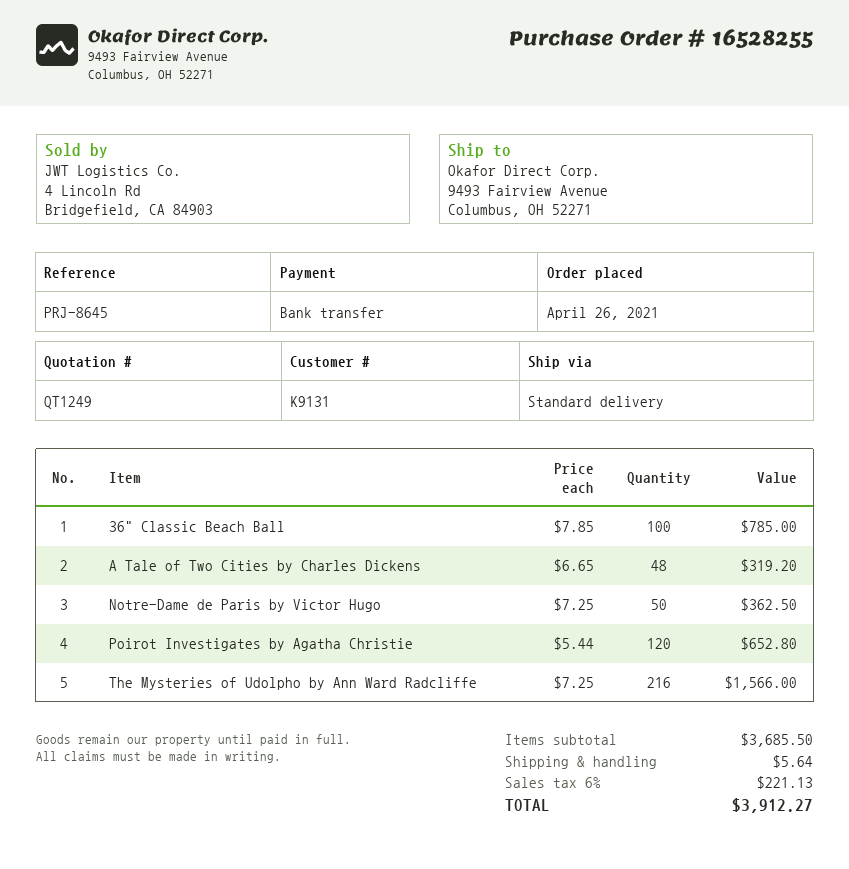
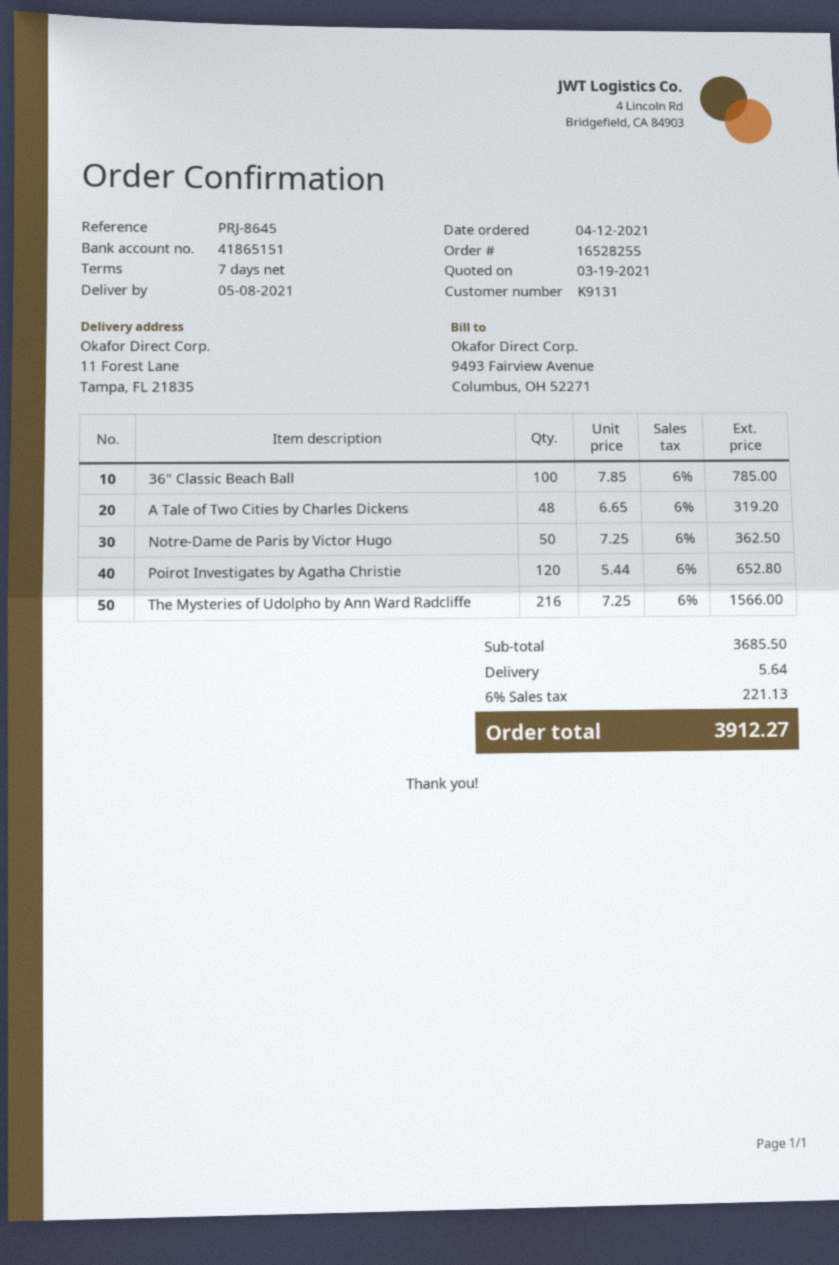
order date: 2021-04-26 -> 2021-04-12
ship to: 9493 Fairview Avenue, Columbus, OH 52271 -> 11 Forest Lane, Tampa, FL 21835

